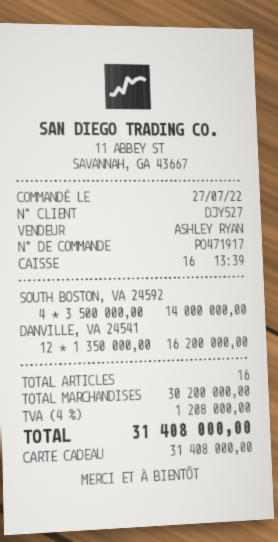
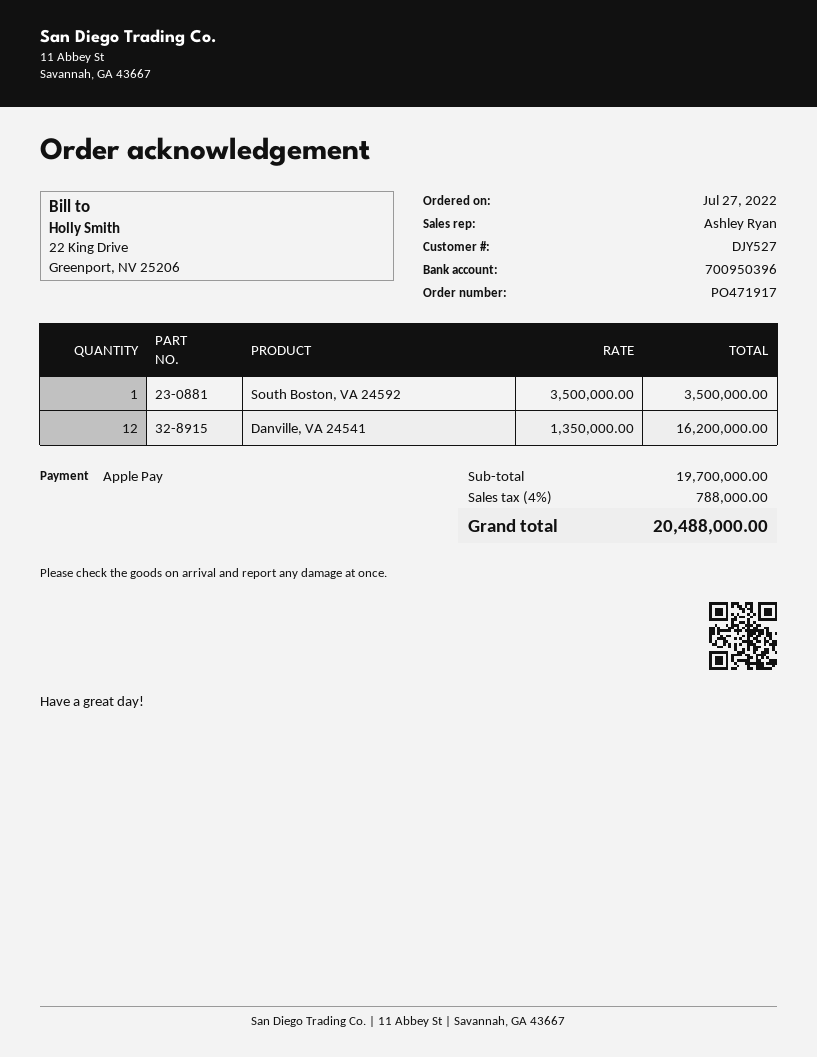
payment method: gift card -> Apple Pay
SOUTH BOSTON, VA 24592: 4 x 3500000.00 = 14000000.00 -> 1 x 3500000.00 = 3500000.00
subtotal: 30200000.00 -> 19700000.00
tax: 4% = 1208000.00 -> 4% = 788000.00
total: 31408000.00 -> 20488000.00

